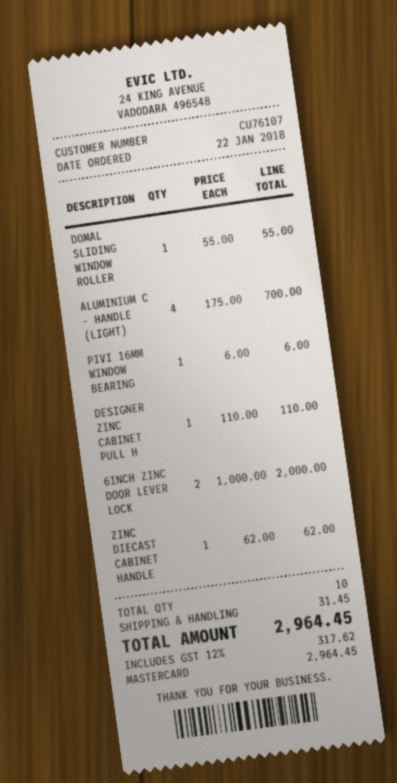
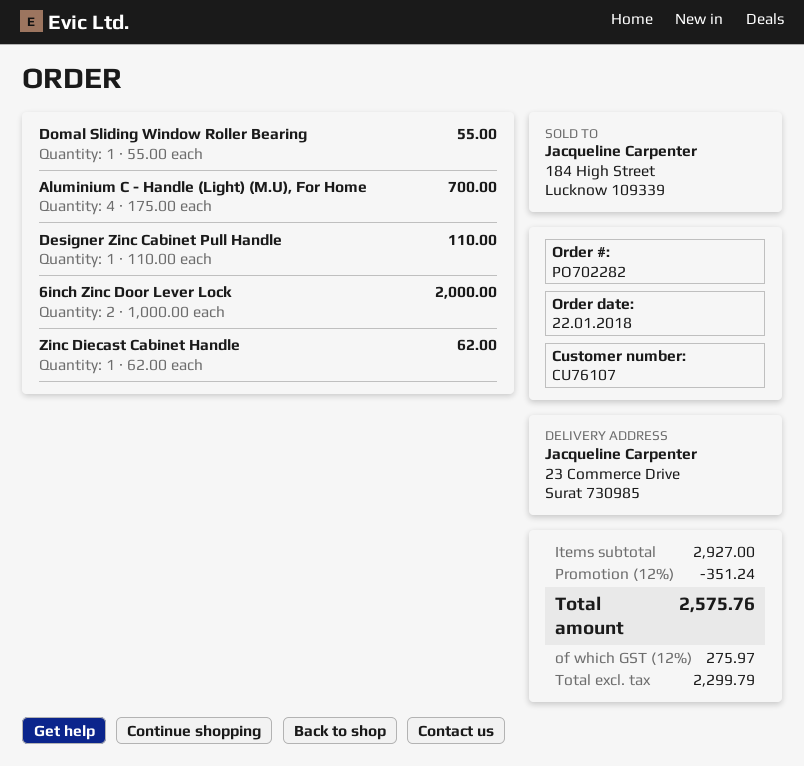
PIVI 16MM WINDOW BEARING: 1 x 6.00 = 6.00 -> none
discount: none -> 12% = 351.24
shipping: 31.45 -> none
tax: 12% = 317.62 -> 12% = 275.97
total: 2964.45 -> 2575.76

